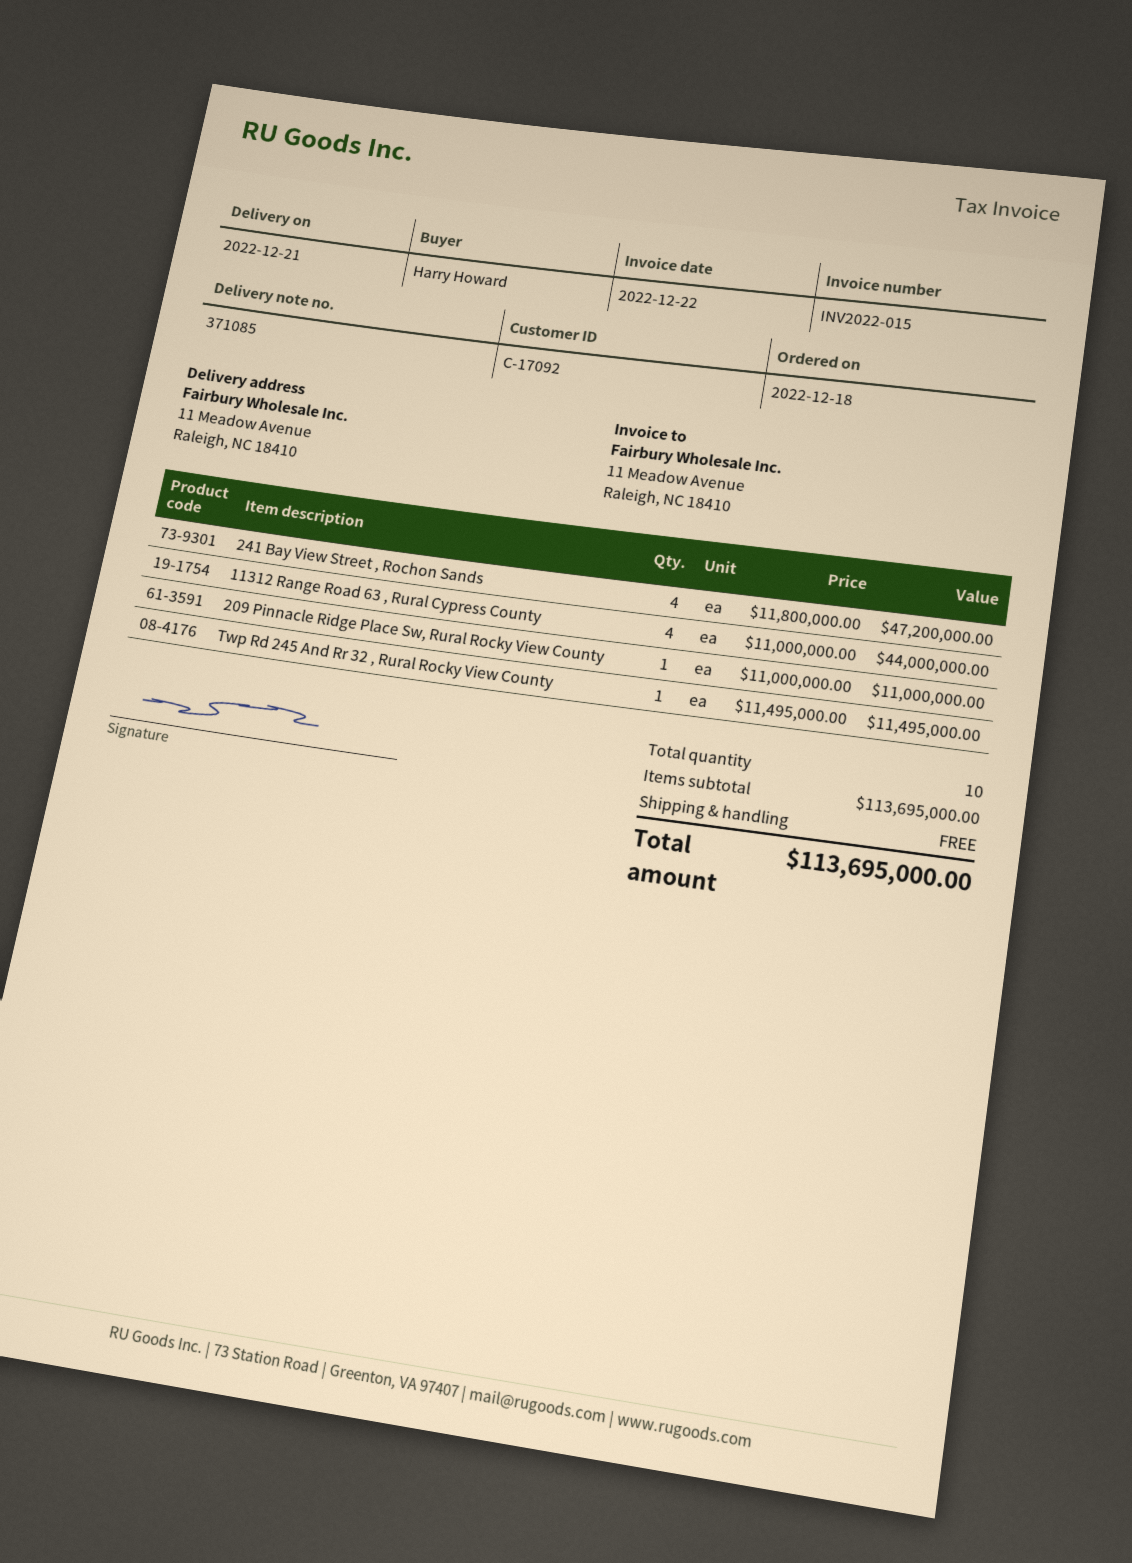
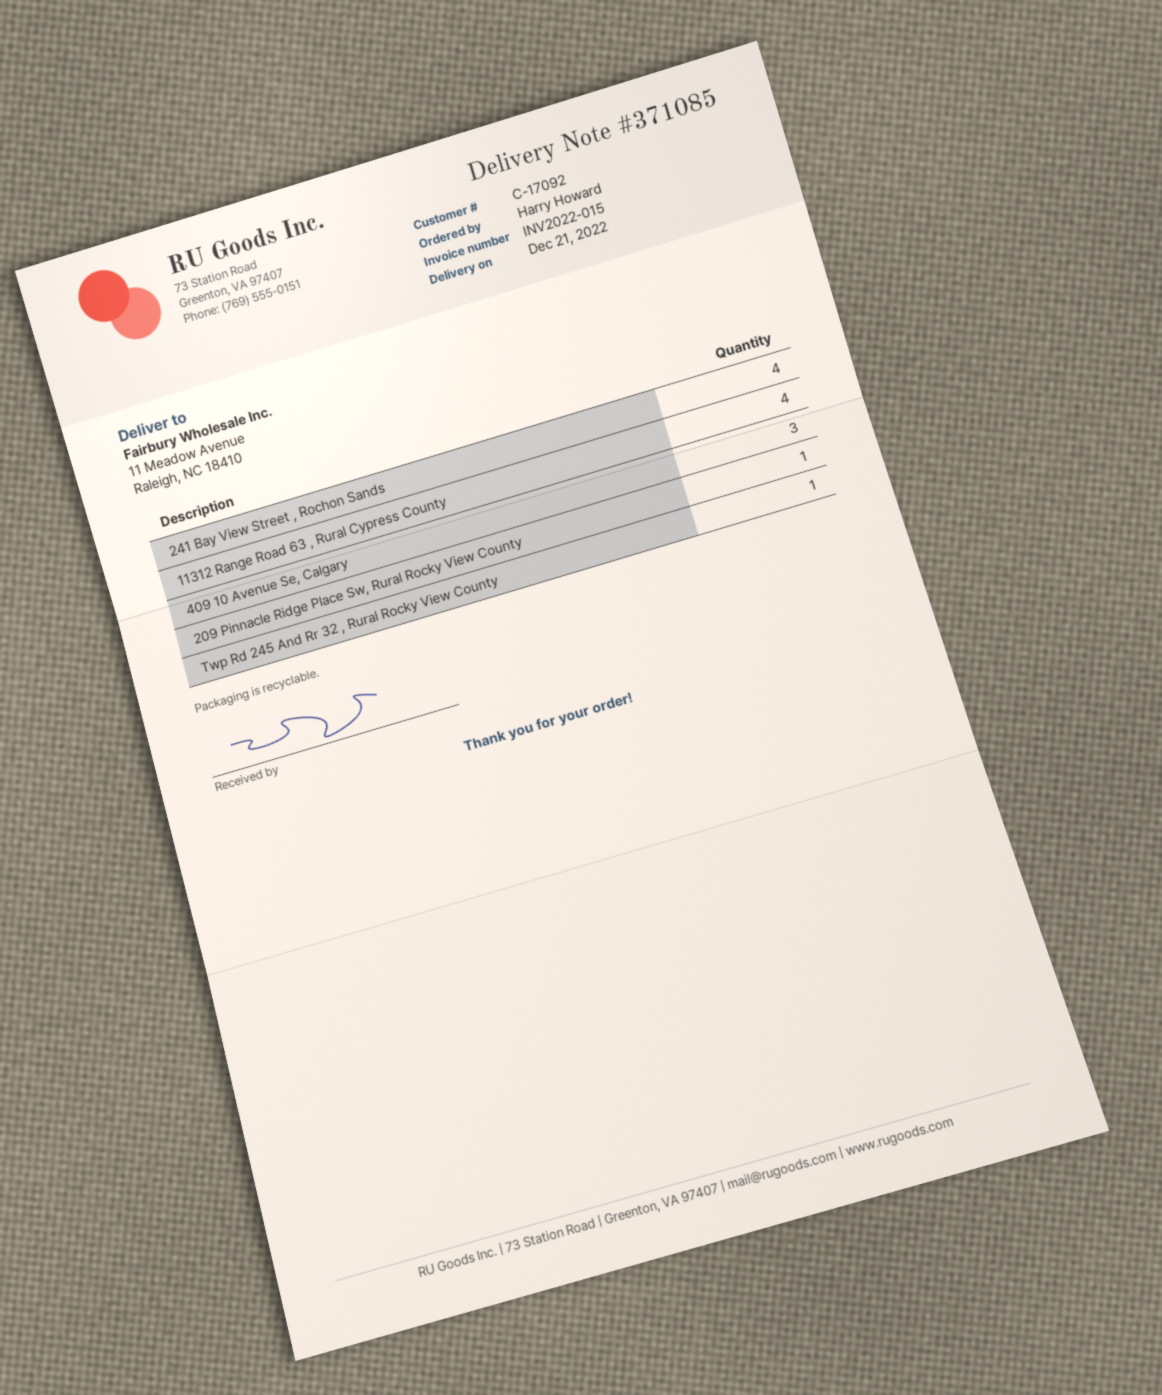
409 10 Avenue Se, Calgary: none -> 3

